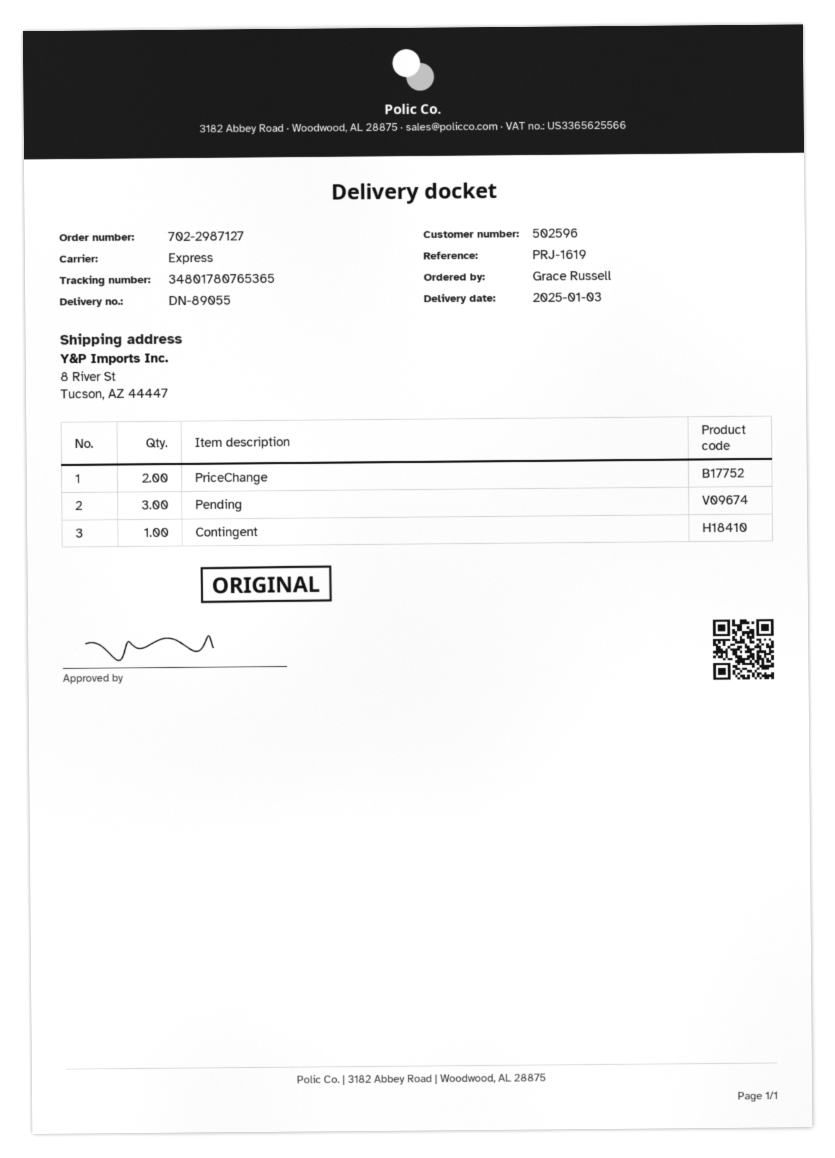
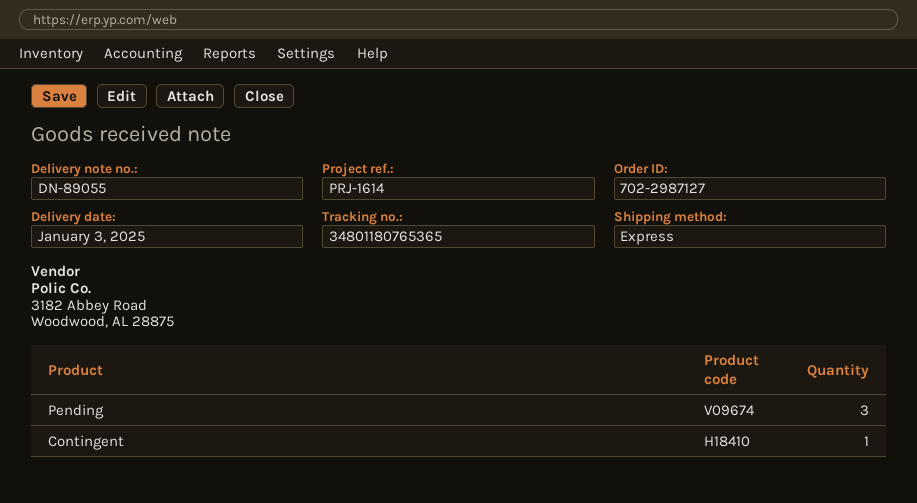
reference: PRJ-1619 -> PRJ-1614
tracking number: 34801780765365 -> 34801180765365
PriceChange: 2 -> none

